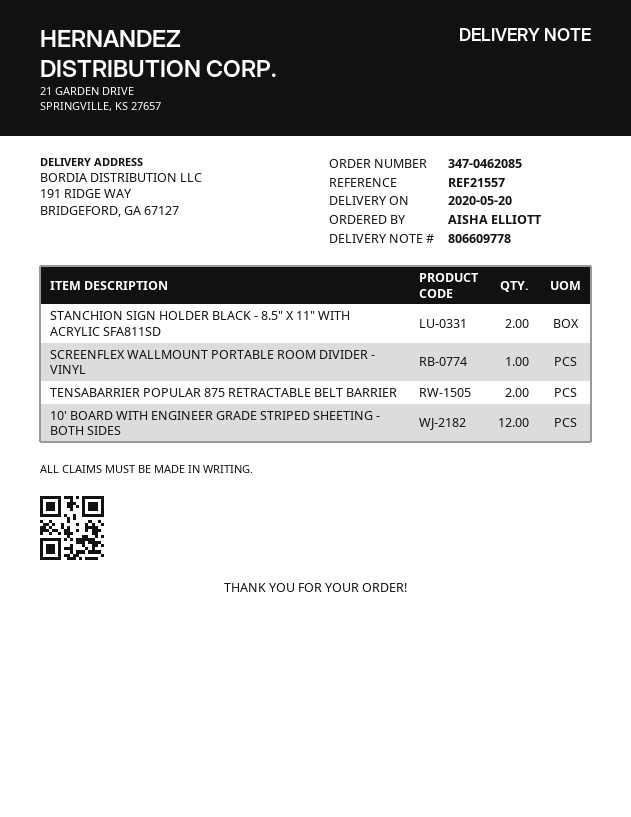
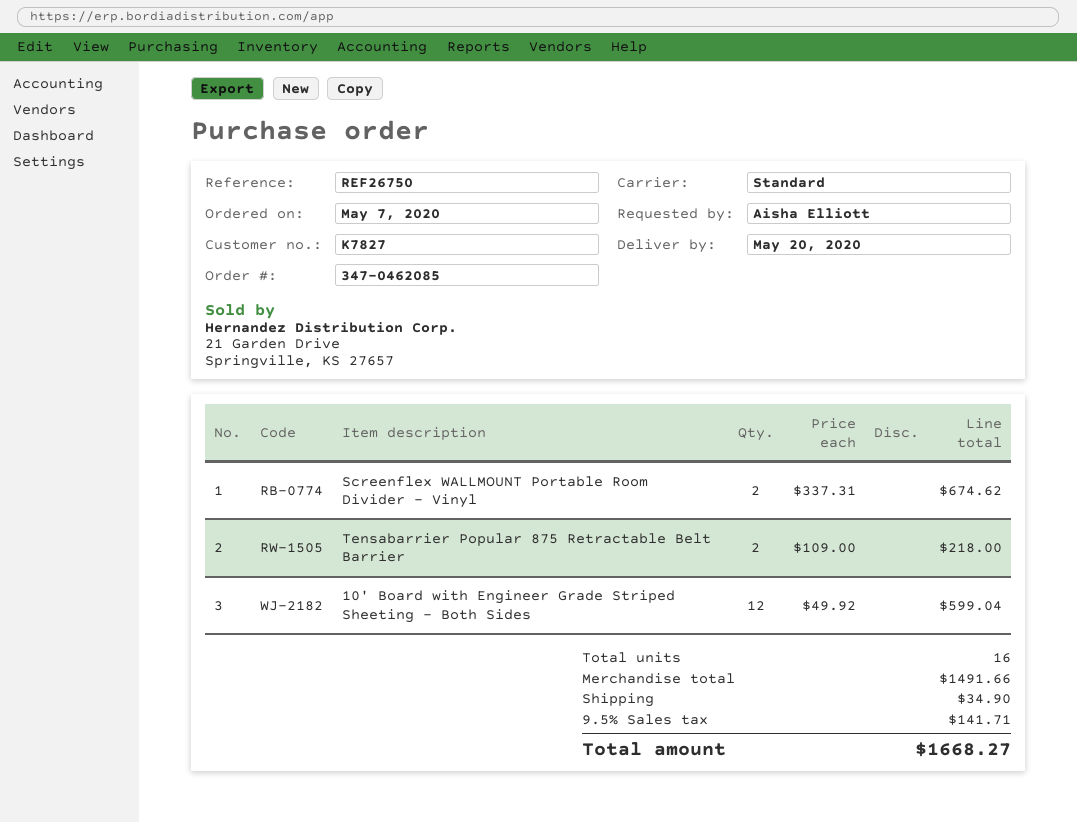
reference: REF21557 -> REF26750
STANCHION SIGN HOLDER BLACK - 8.5" X 11" WITH ACRYLIC SFA811SD: 2 -> none
SCREENFLEX WALLMOUNT PORTABLE ROOM DIVIDER - VINYL: 1 -> 2

